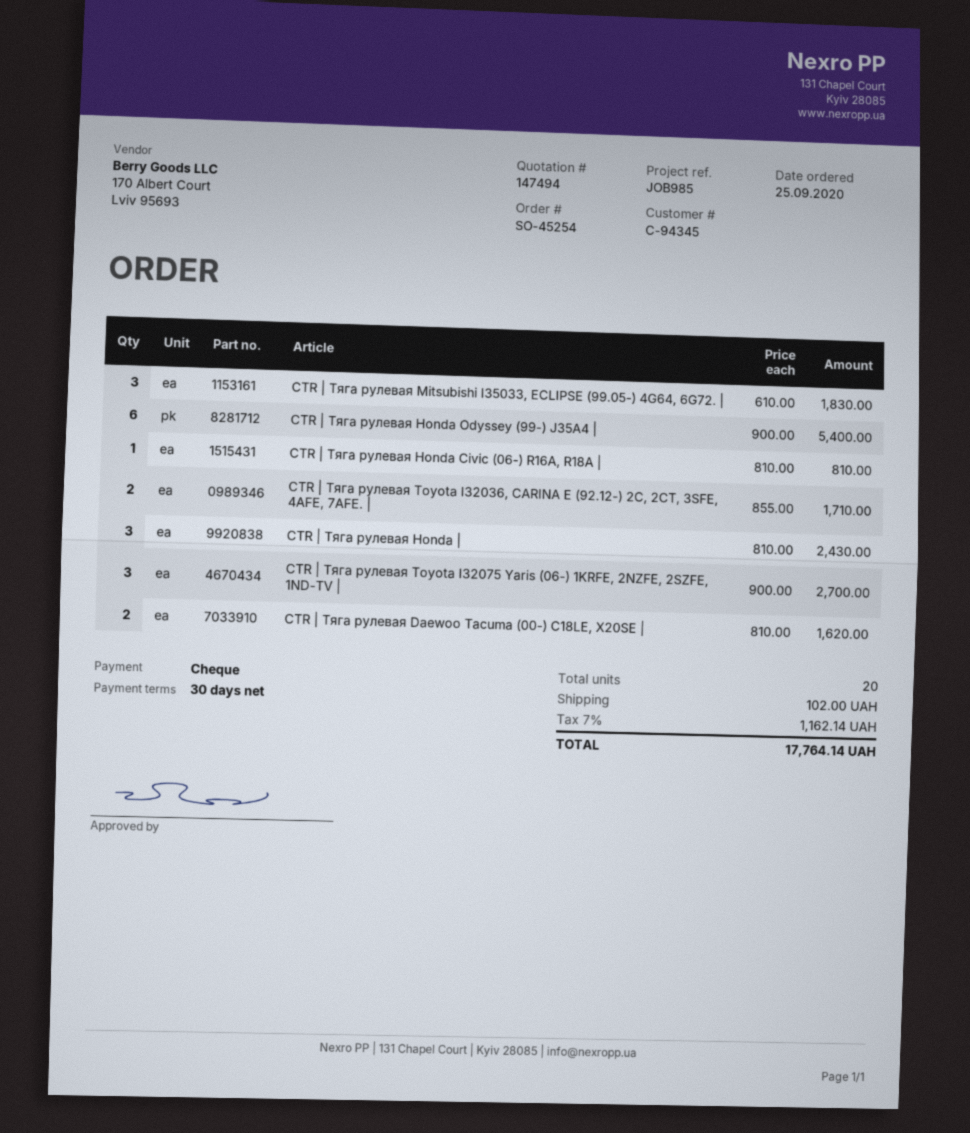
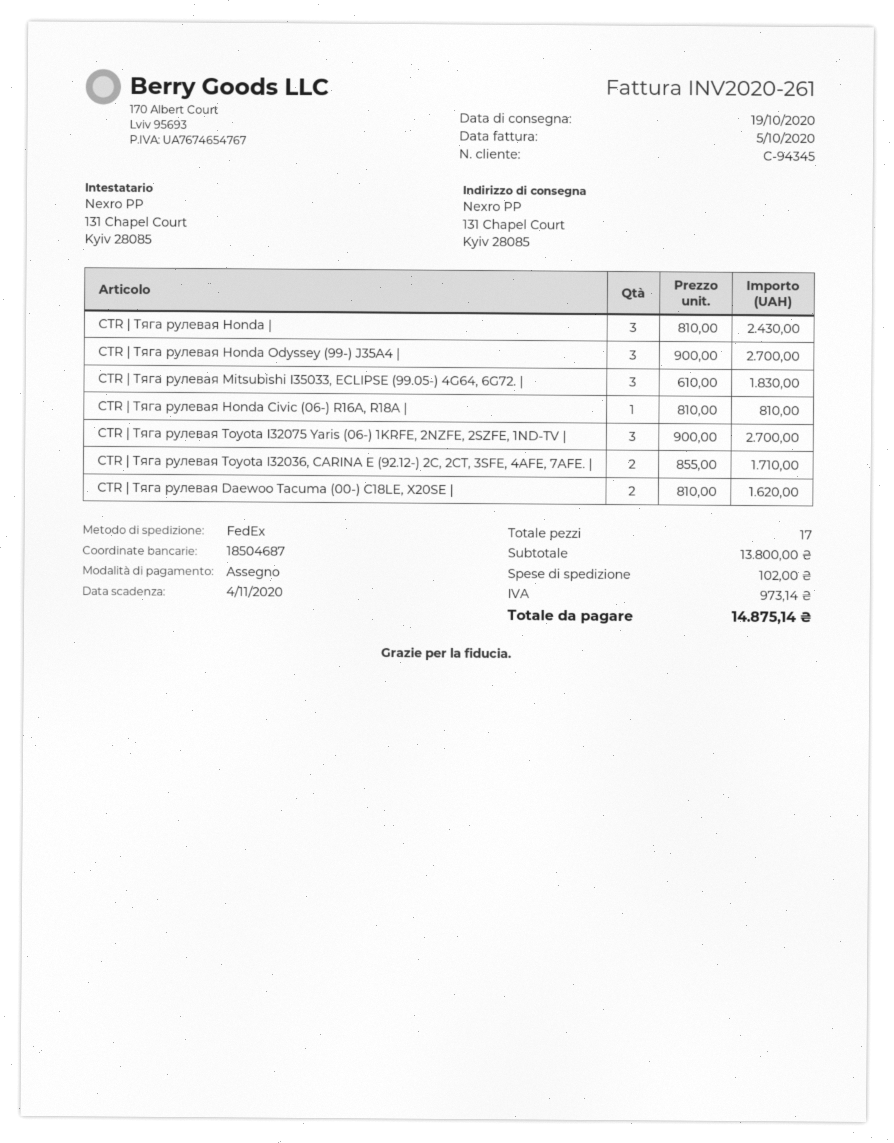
CTR | Тяга рулевая Honda Odyssey (99-) J35A4 |: 6 x 900.00 = 5400.00 -> 3 x 900.00 = 2700.00
total quantity: 20 -> 17
tax: 1162.14 -> 973.14
total: 17764.14 -> 14875.14

